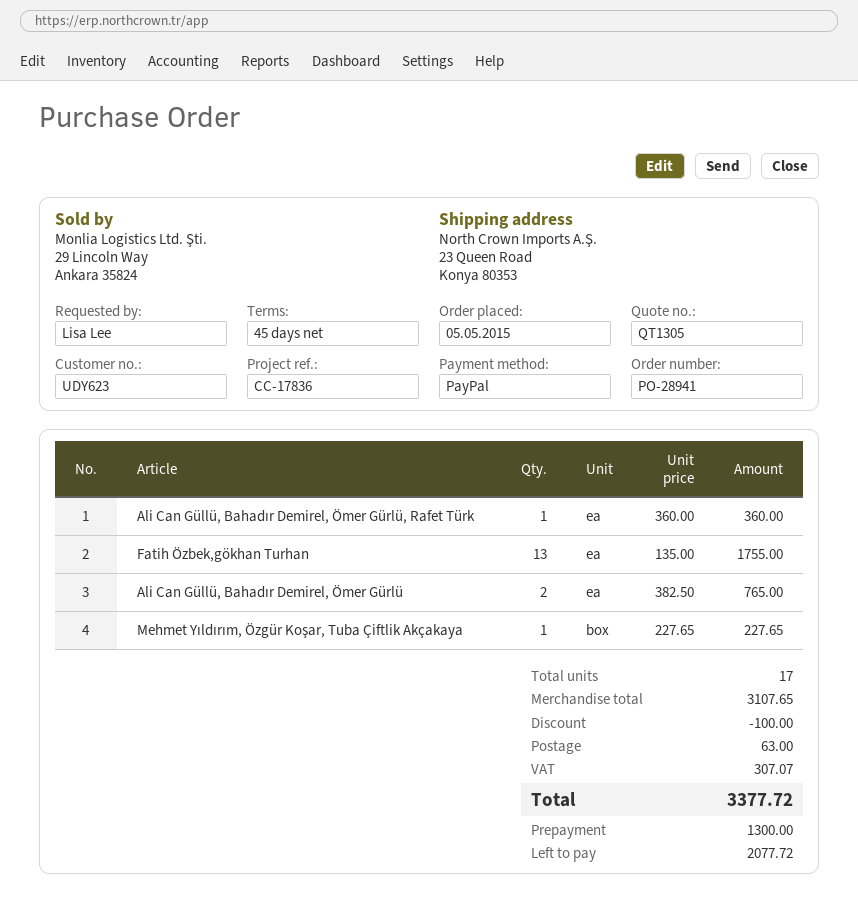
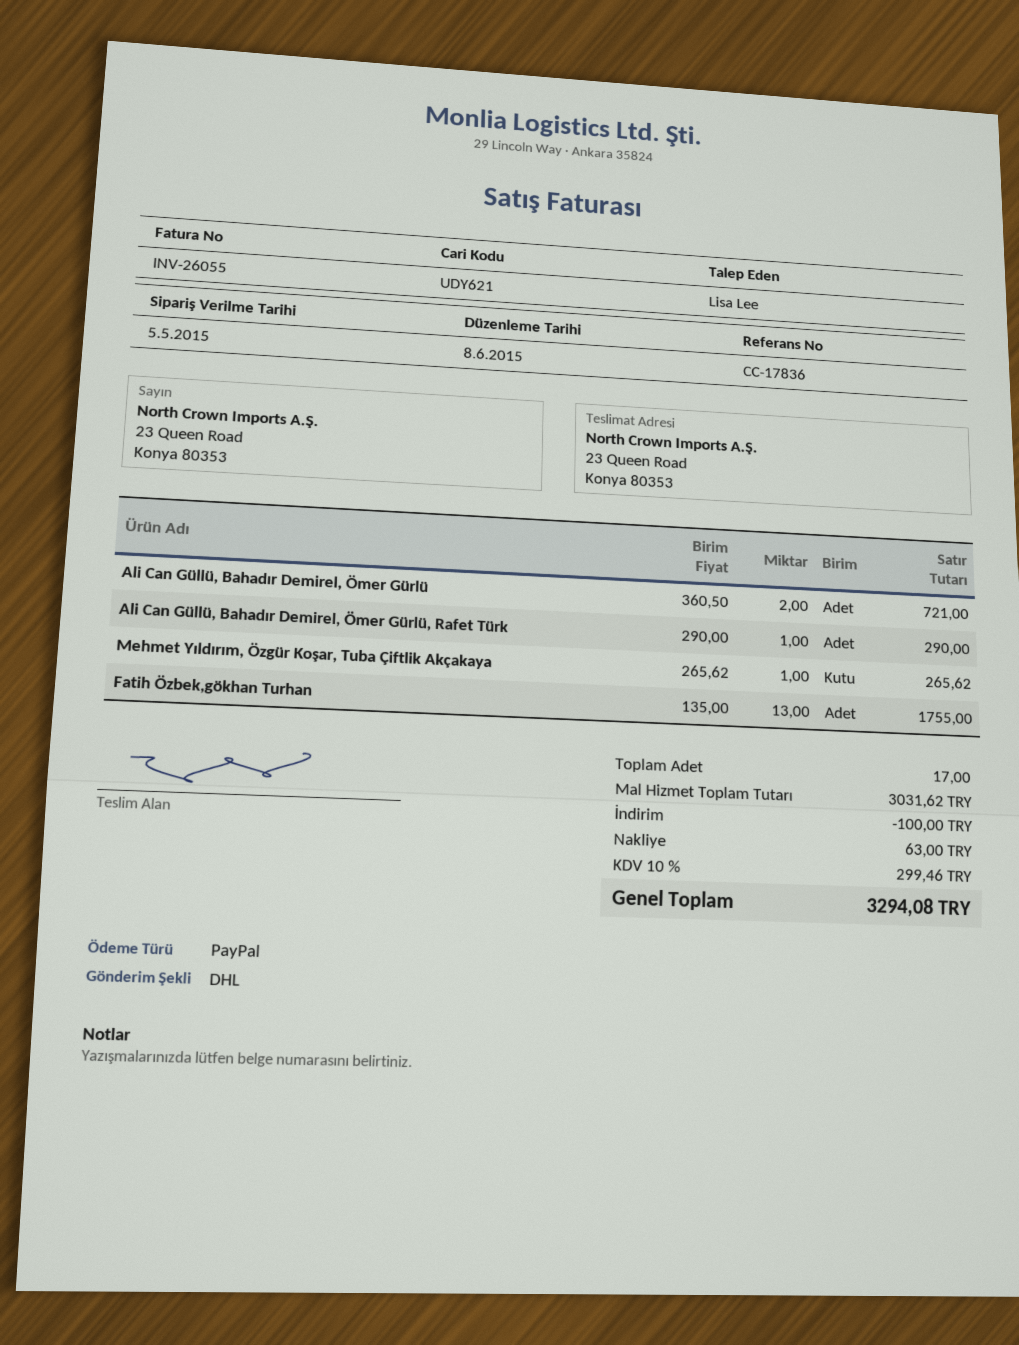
customer number: UDY623 -> UDY621
Ali Can Güllü, Bahadır Demirel, Ömer Gürlü, Rafet Türk: 1 x 360.00 = 360.00 -> 1 x 290.00 = 290.00
Ali Can Güllü, Bahadır Demirel, Ömer Gürlü: 2 x 382.50 = 765.00 -> 2 x 360.50 = 721.00
Mehmet Yıldırım, Özgür Koşar, Tuba Çiftlik Akçakaya: 1 x 227.65 = 227.65 -> 1 x 265.62 = 265.62
subtotal: 3107.65 -> 3031.62
tax: 307.07 -> 299.46
total: 3377.72 -> 3294.08

